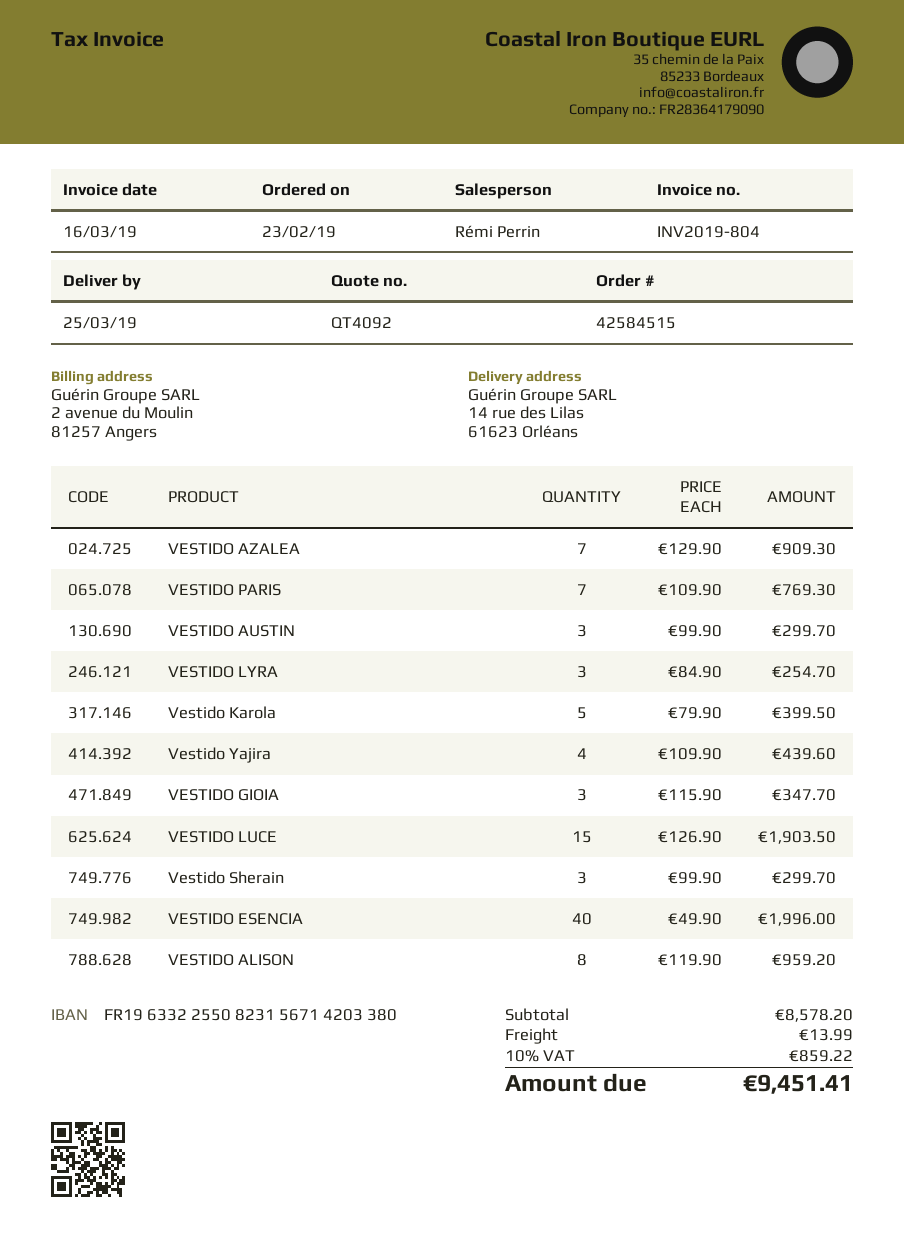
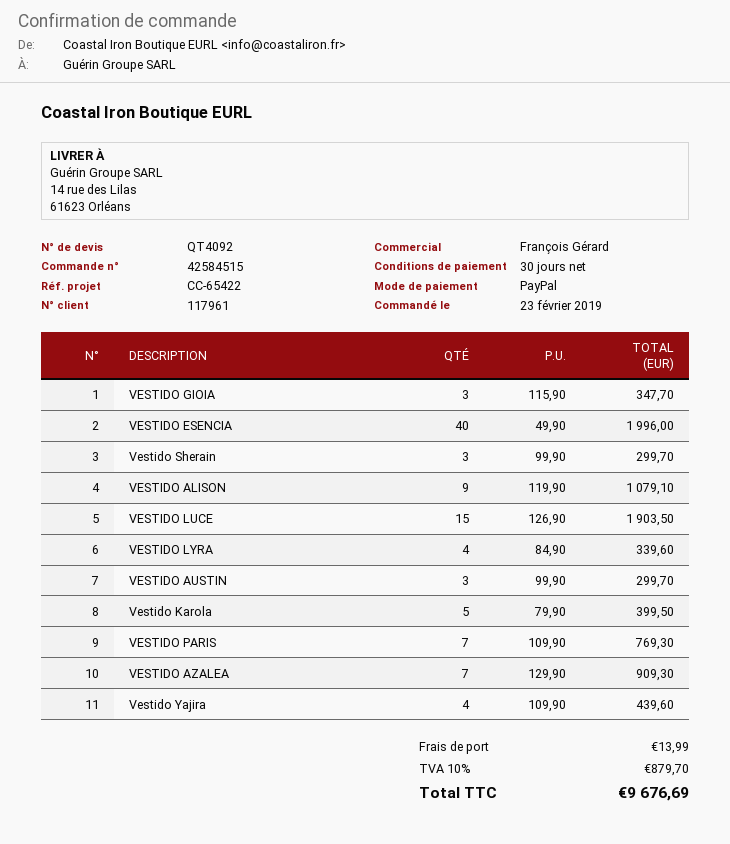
sales rep: Rémi Perrin -> François Gérard
VESTIDO LYRA: 3 x 84.90 = 254.70 -> 4 x 84.90 = 339.60
VESTIDO ALISON: 8 x 119.90 = 959.20 -> 9 x 119.90 = 1079.10
tax: 10% = 859.22 -> 10% = 879.70
total: 9451.41 -> 9676.69

